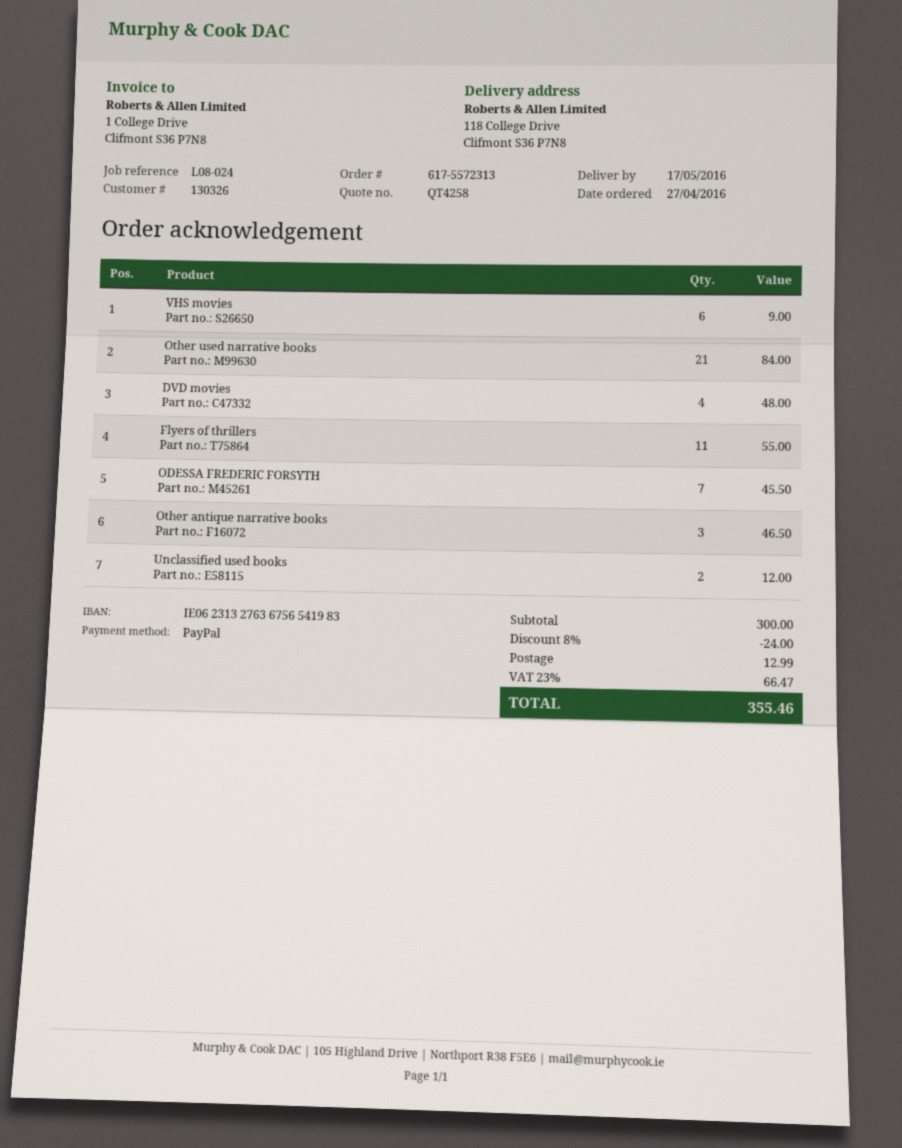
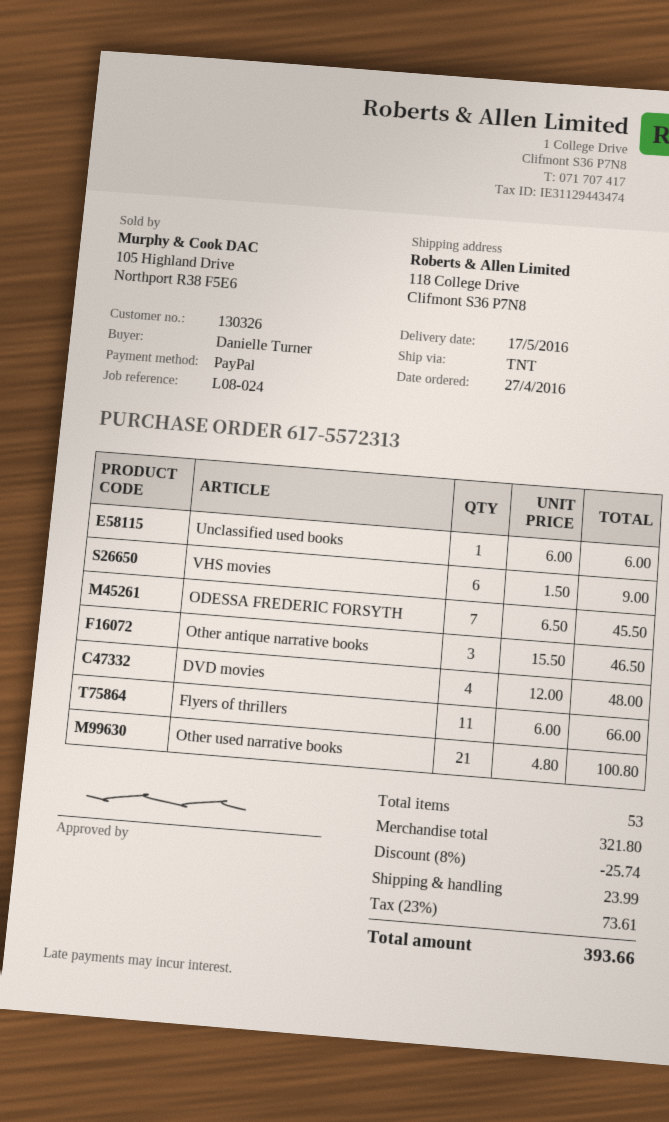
Other used narrative books: 21 for 84.00 -> 21 for 100.80
Flyers of thrillers: 11 for 55.00 -> 11 for 66.00
Unclassified used books: 2 for 12.00 -> 1 for 6.00
subtotal: 300.00 -> 321.80
discount: 8% = 24.00 -> 8% = 25.74
shipping: 12.99 -> 23.99
tax: 23% = 66.47 -> 23% = 73.61
total: 355.46 -> 393.66

